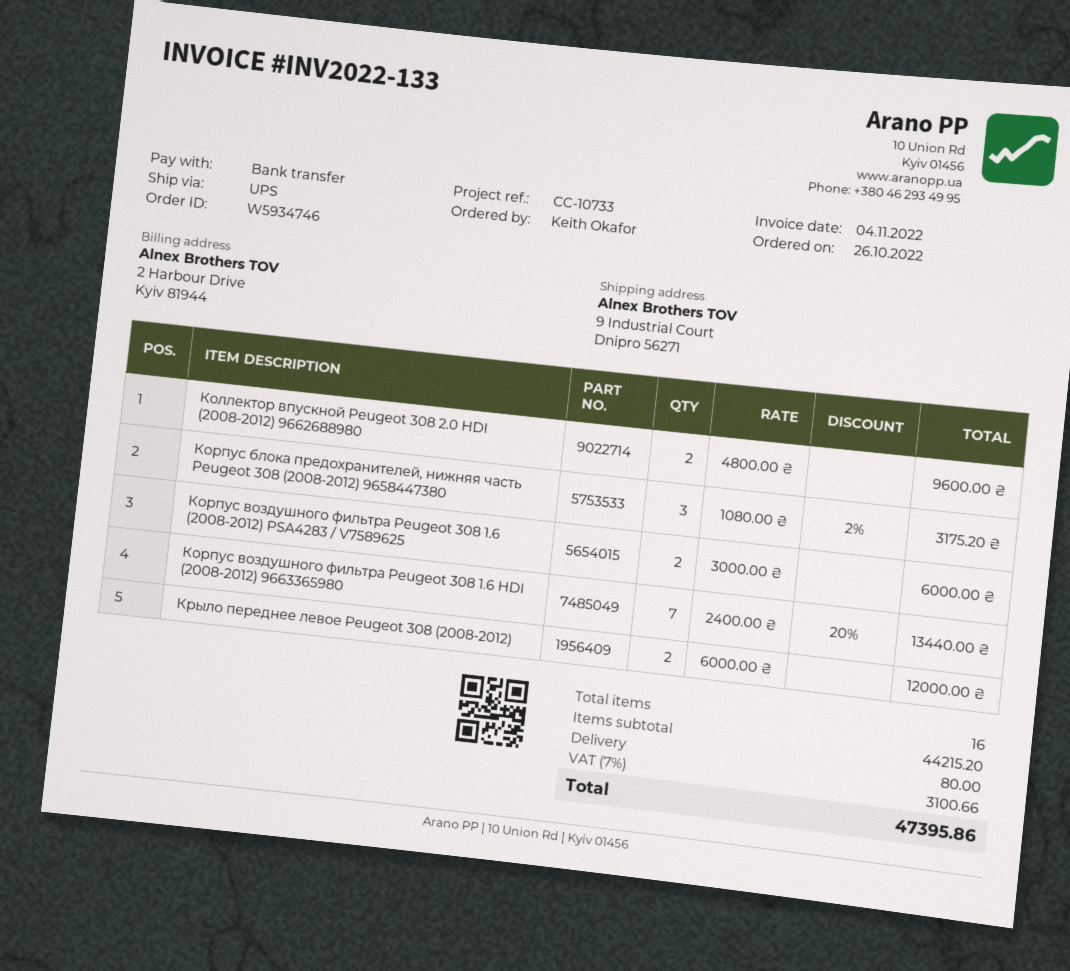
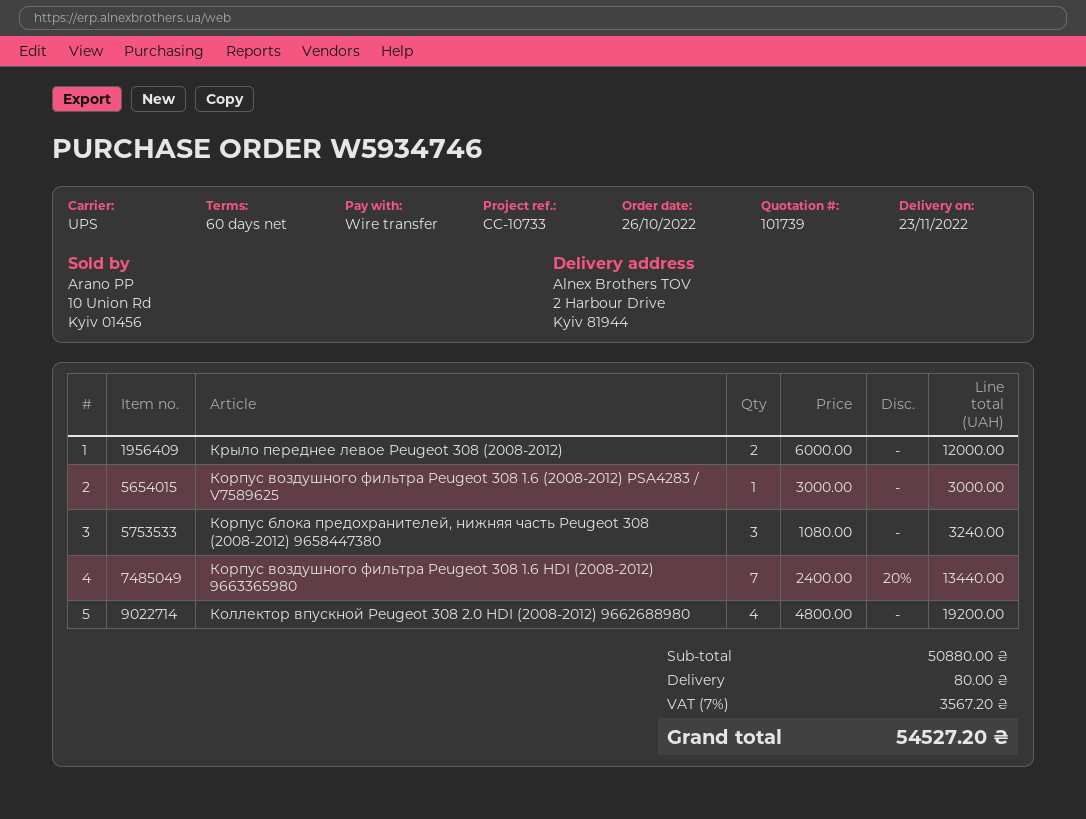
ship to: 9 Industrial Court, Dnipro 56271 -> 2 Harbour Drive, Kyiv 81944
Коллектор впускной Peugeot 308 2.0 HDI (2008-2012) 9662688980: 2 x 4800.00 = 9600.00 -> 4 x 4800.00 = 19200.00
Корпус блока предохранителей, нижняя часть Peugeot 308 (2008-2012) 9658447380: 3 x 1080.00 - 2% = 3175.20 -> 3 x 1080.00 = 3240.00
Корпус воздушного фильтра Peugeot 308 1.6 (2008-2012) PSA4283 / V7589625: 2 x 3000.00 = 6000.00 -> 1 x 3000.00 = 3000.00
subtotal: 44215.20 -> 50880.00
tax: 7% = 3100.66 -> 7% = 3567.20
total: 47395.86 -> 54527.20

